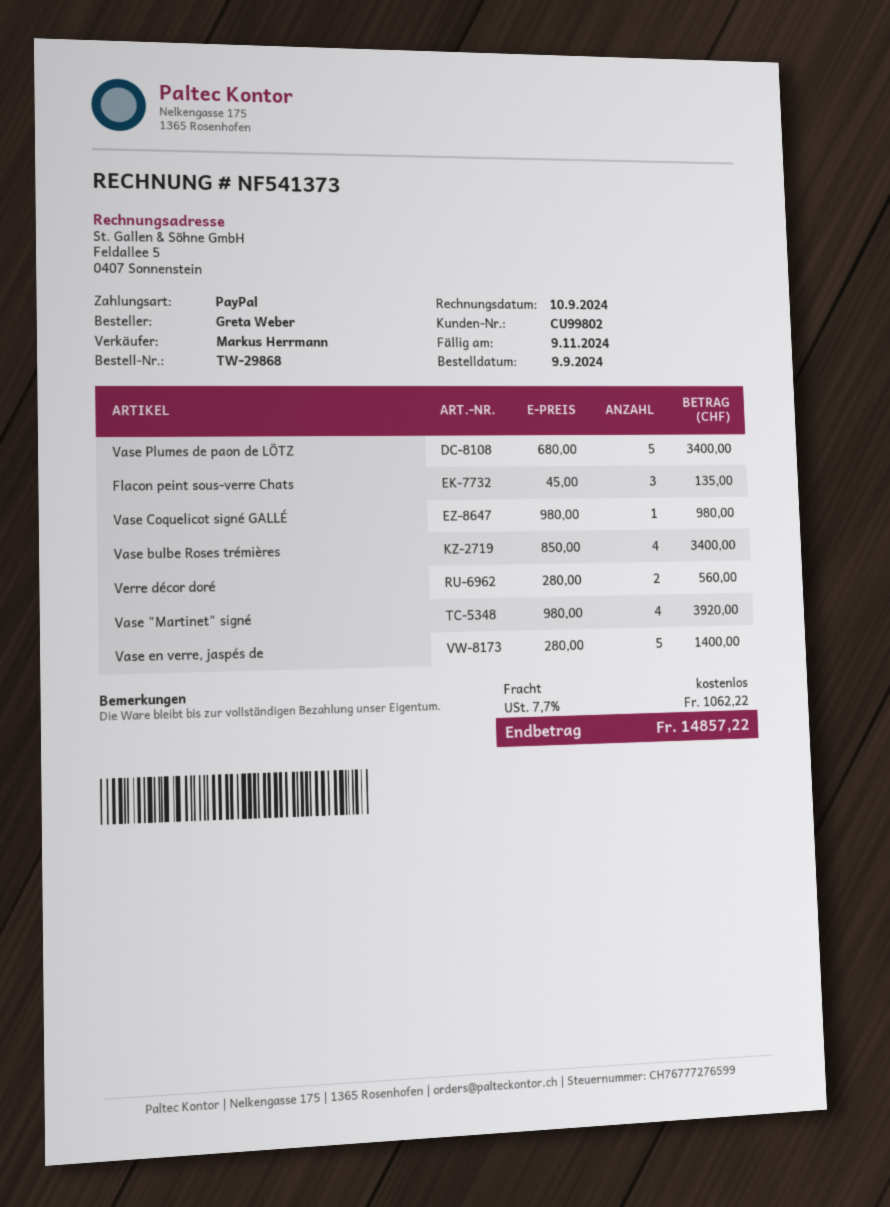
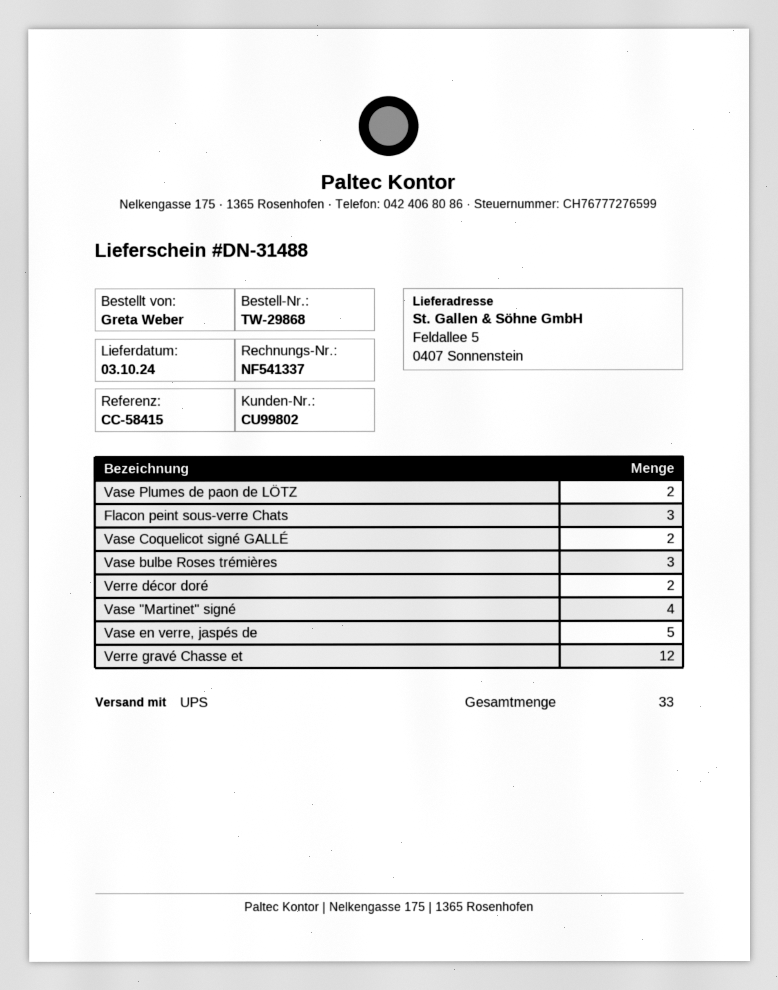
invoice number: NF541373 -> NF541337
Vase Plumes de paon de LÖTZ: 5 -> 2
Vase Coquelicot signé GALLÉ: 1 -> 2
Vase bulbe Roses trémières: 4 -> 3
Verre gravé Chasse et: none -> 12

